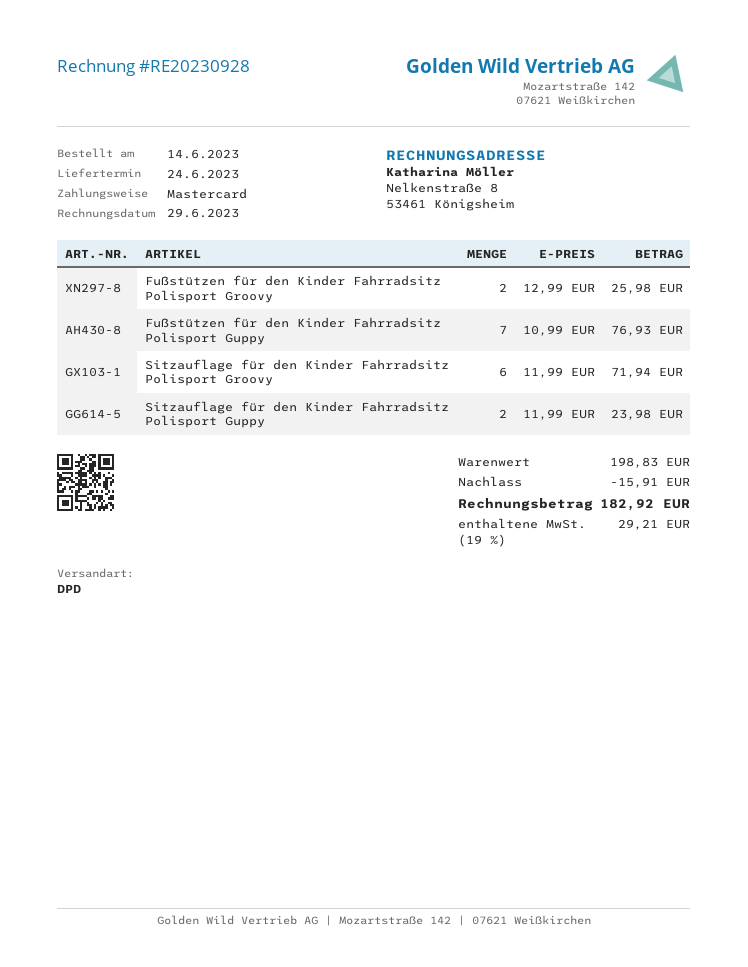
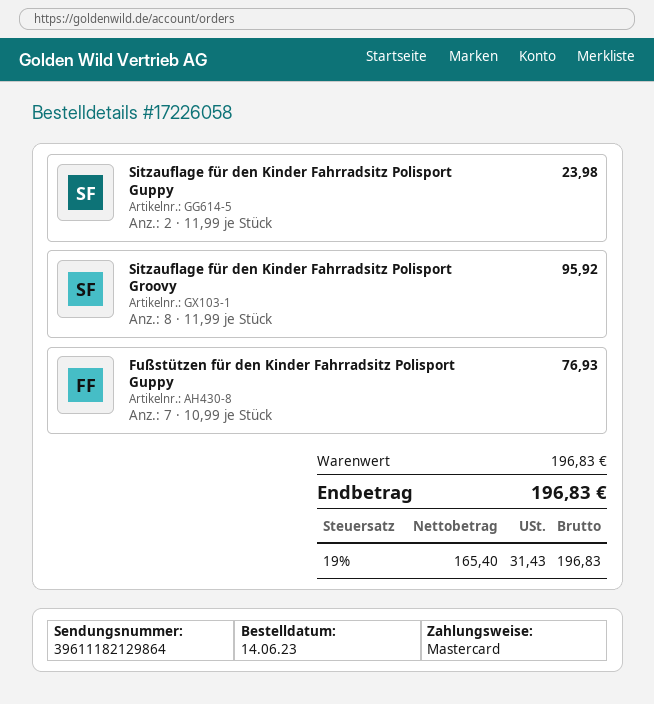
Fußstützen für den Kinder Fahrradsitz Polisport Groovy: 2 x 12.99 = 25.98 -> none
Sitzauflage für den Kinder Fahrradsitz Polisport Groovy: 6 x 11.99 = 71.94 -> 8 x 11.99 = 95.92
subtotal: 198.83 -> 196.83
discount: 15.91 -> none
tax: 19% = 29.21 -> 19% = 31.43
total: 182.92 -> 196.83

